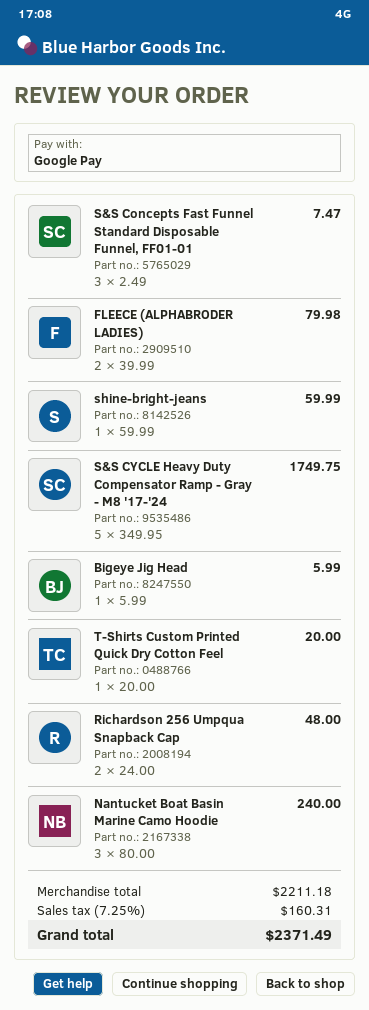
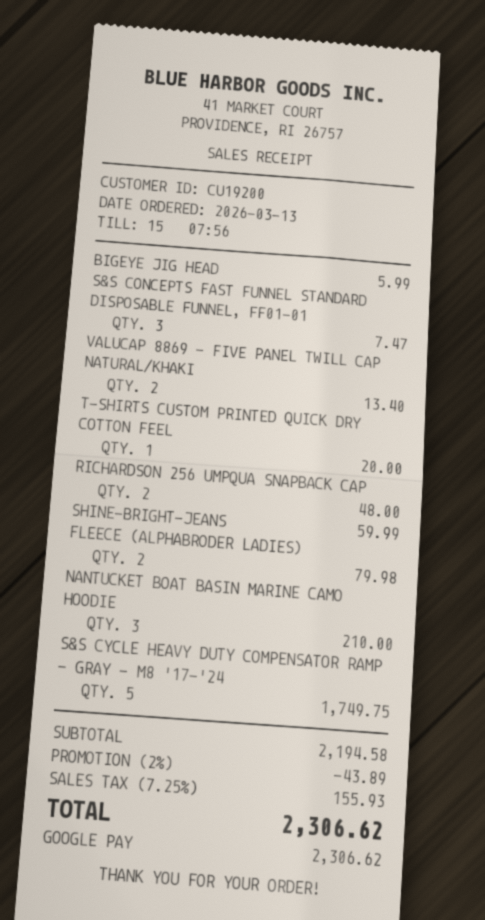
Nantucket Boat Basin Marine Camo Hoodie: 3 for 240.00 -> 3 for 210.00
VALUCAP 8869 - FIVE PANEL TWILL CAP NATURAL/KHAKI: none -> 2 for 13.40
subtotal: 2211.18 -> 2194.58
discount: none -> 2% = 43.89
tax: 7.25% = 160.31 -> 7.25% = 155.93
total: 2371.49 -> 2306.62

